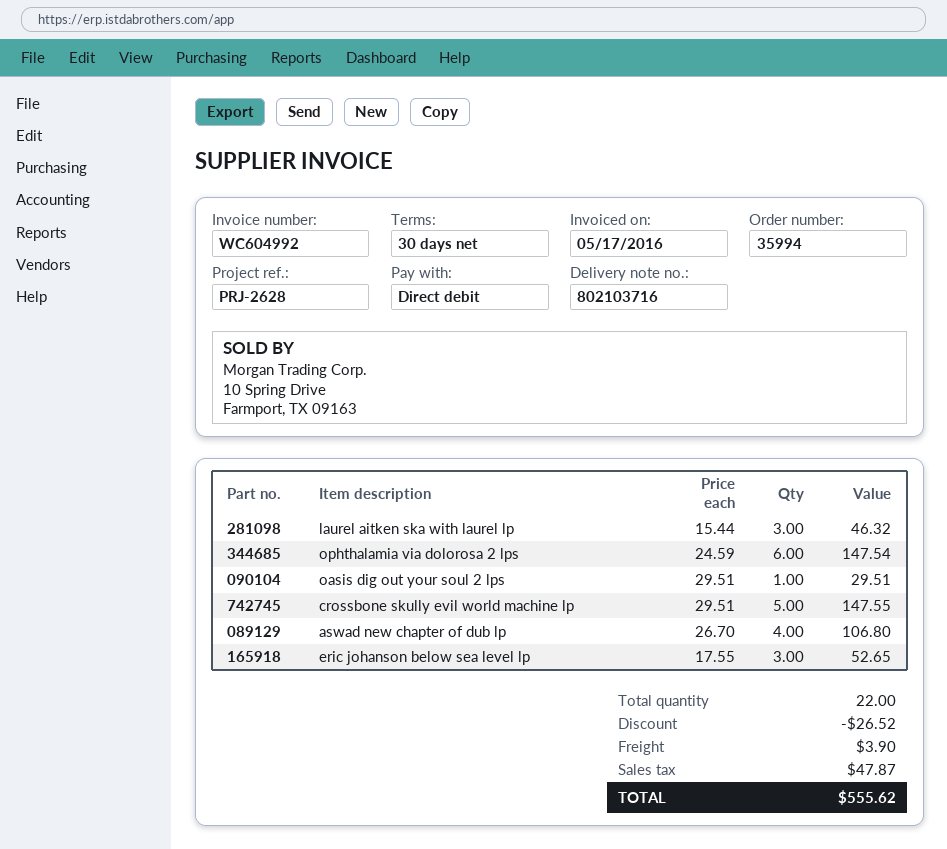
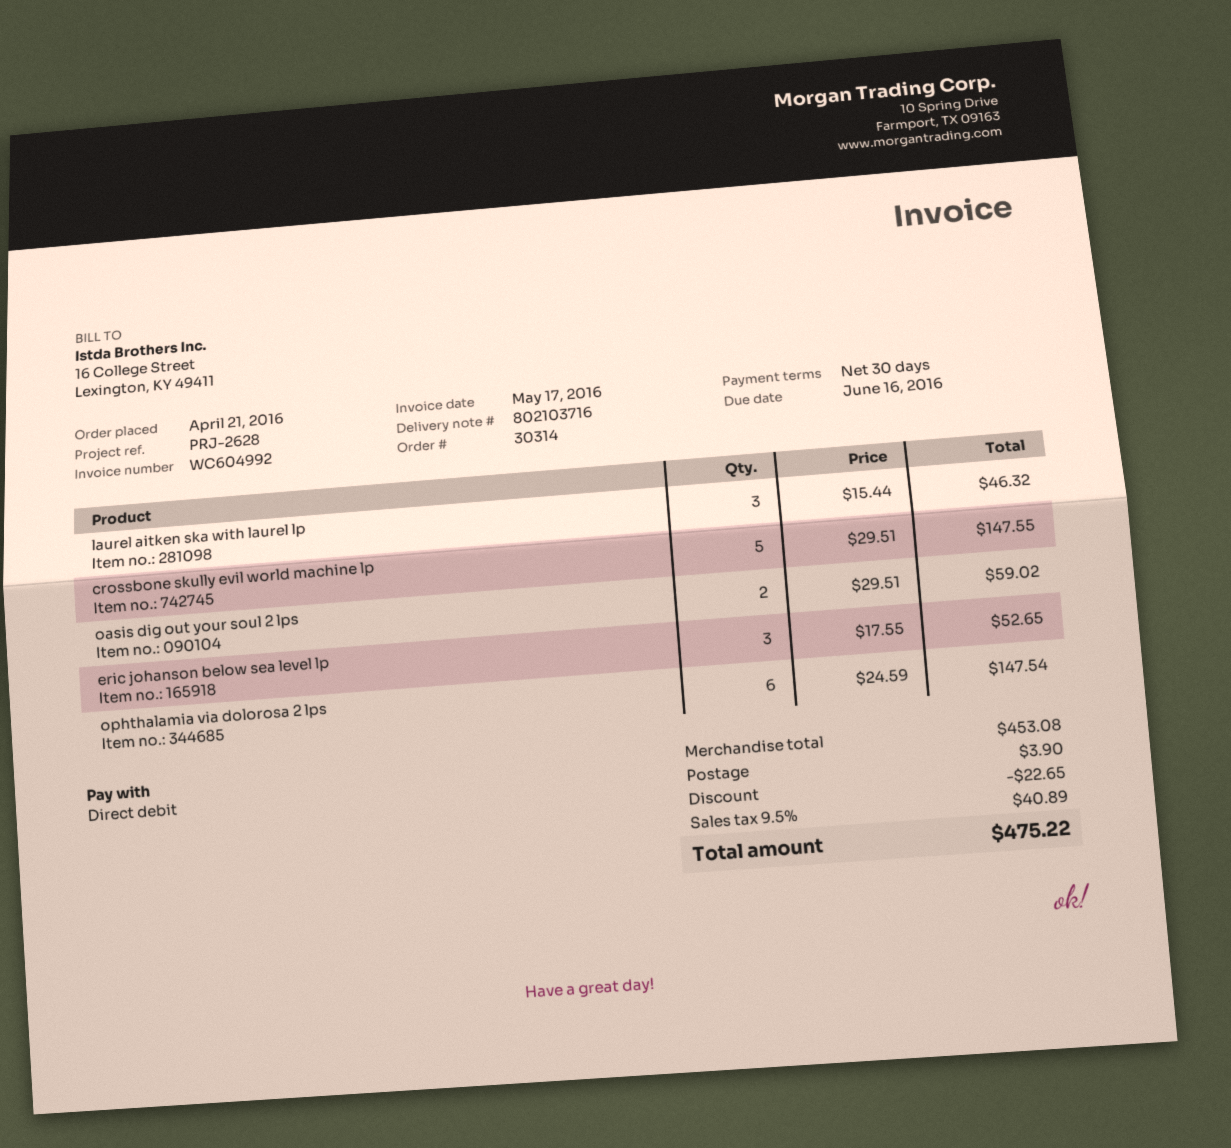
order number: 35994 -> 30314
oasis dig out your soul 2 lps: 1 x 29.51 = 29.51 -> 2 x 29.51 = 59.02
aswad new chapter of dub lp: 4 x 26.70 = 106.80 -> none
discount: 26.52 -> 22.65
tax: 47.87 -> 40.89
total: 555.62 -> 475.22

